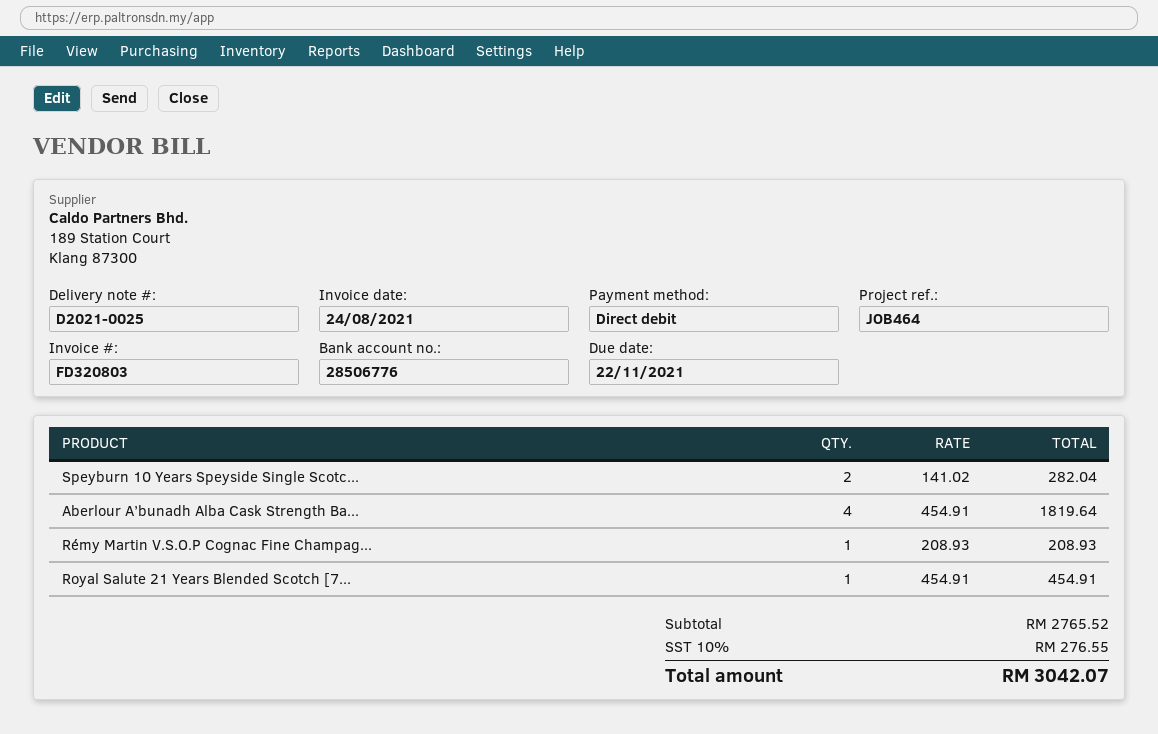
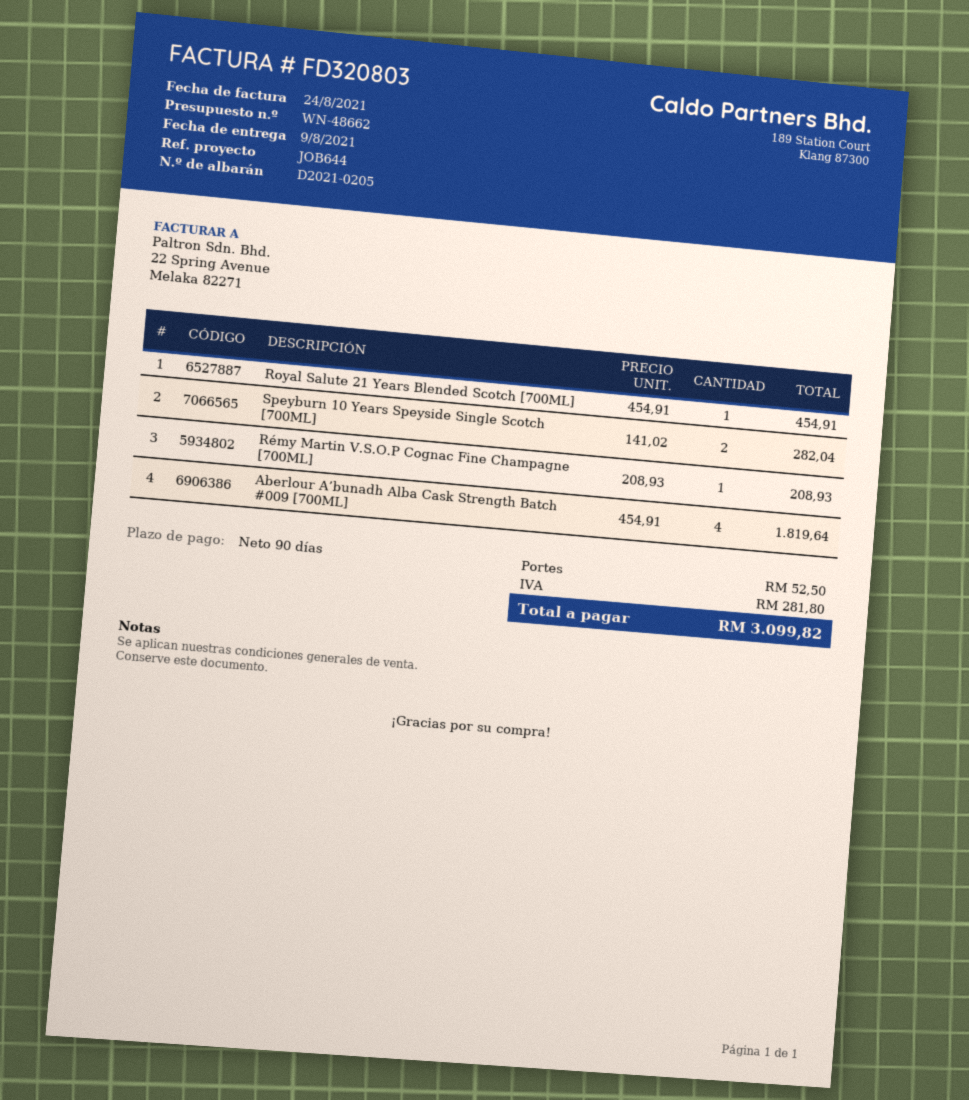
delivery note number: D2021-0025 -> D2021-0205
reference: JOB464 -> JOB644
shipping: none -> 52.50
tax: 276.55 -> 281.80
total: 3042.07 -> 3099.82

